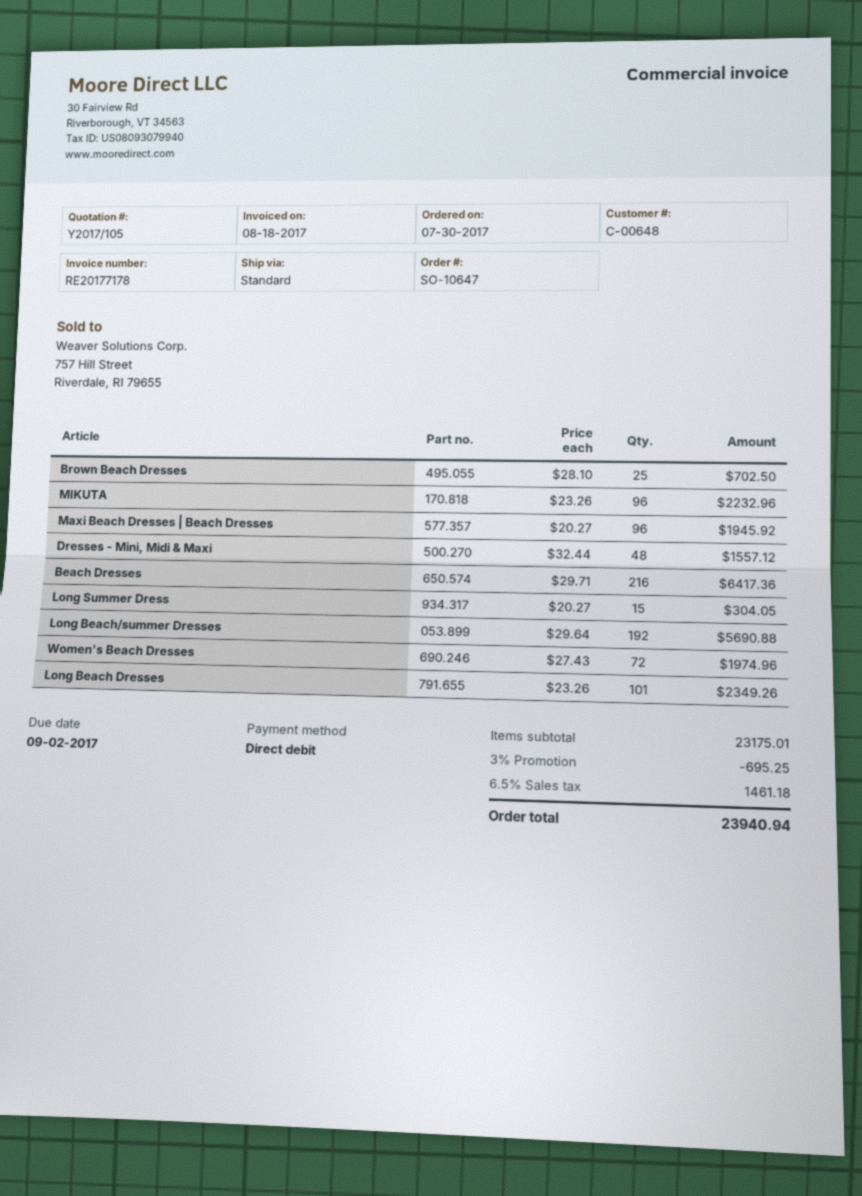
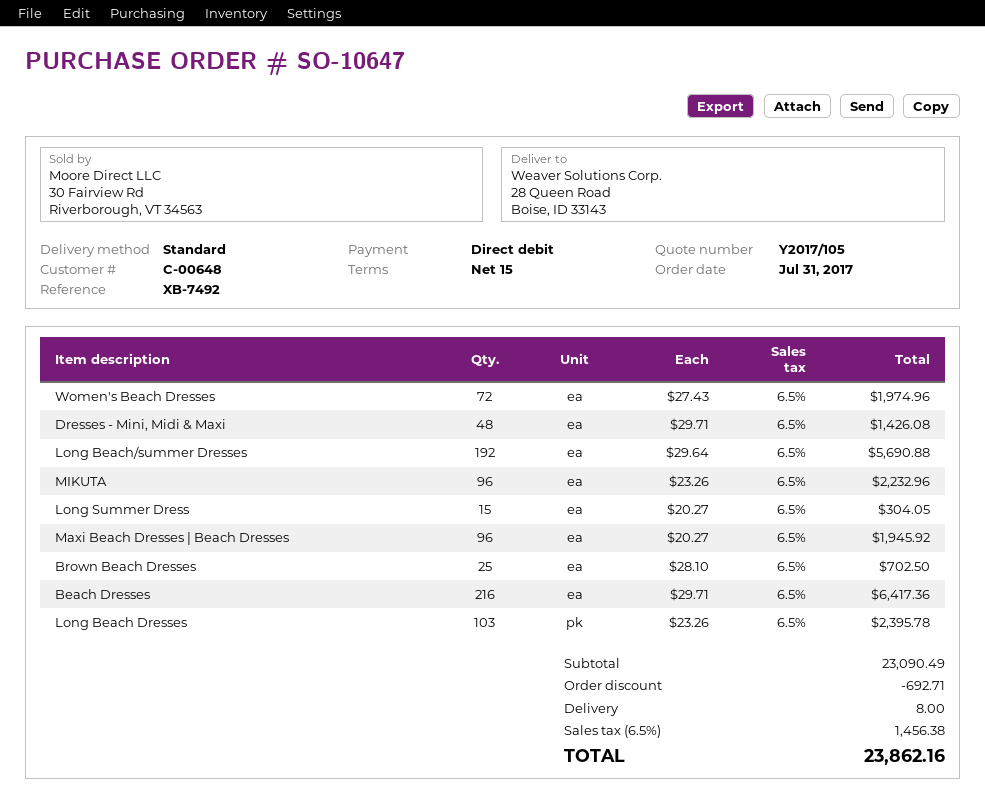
order date: 2017-07-30 -> 2017-07-31
Dresses - Mini, Midi & Maxi: 48 x 32.44 = 1557.12 -> 48 x 29.71 = 1426.08
Long Beach Dresses: 101 x 23.26 = 2349.26 -> 103 x 23.26 = 2395.78
subtotal: 23175.01 -> 23090.49
discount: 695.25 -> 692.71
shipping: none -> 8.00
tax: 6.5% = 1461.18 -> 6.5% = 1456.38
total: 23940.94 -> 23862.16

